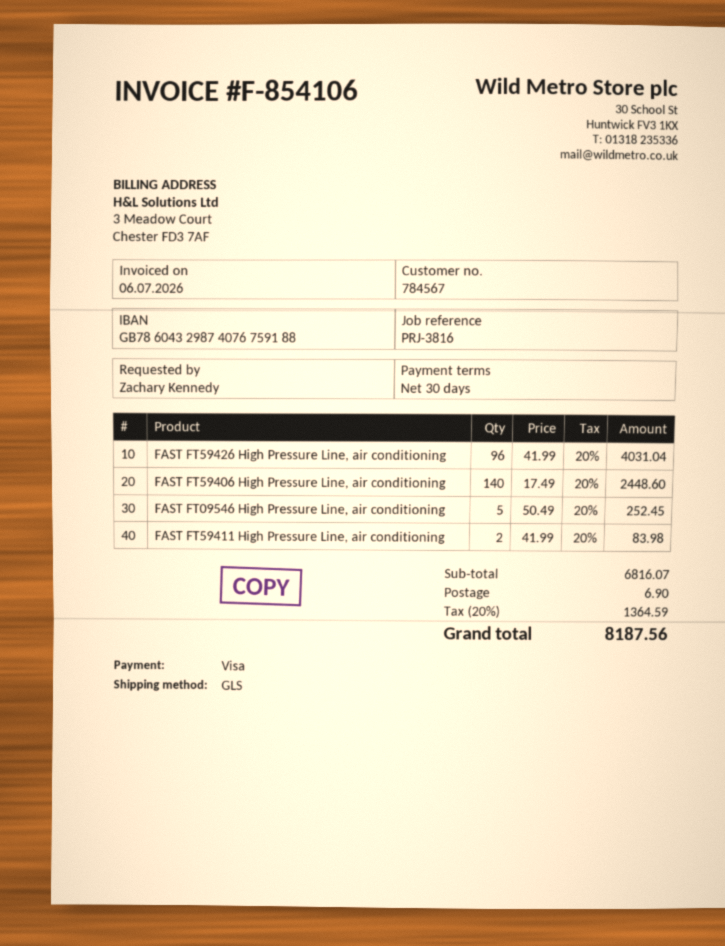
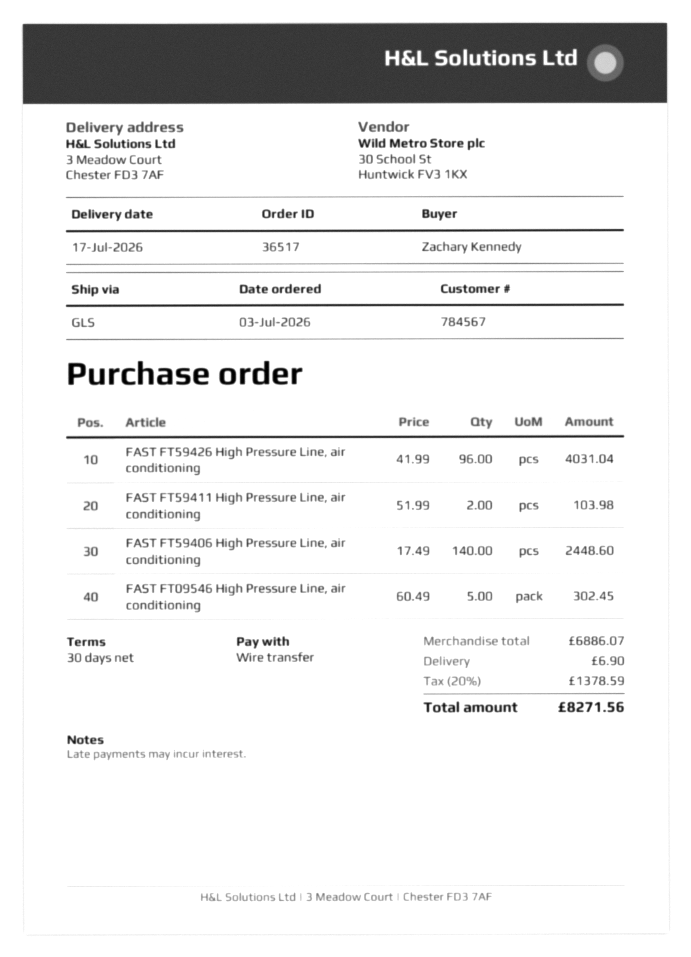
payment method: Visa -> bank transfer
FAST FT09546 High Pressure Line, air conditioning: 5 x 50.49 = 252.45 -> 5 x 60.49 = 302.45
FAST FT59411 High Pressure Line, air conditioning: 2 x 41.99 = 83.98 -> 2 x 51.99 = 103.98
subtotal: 6816.07 -> 6886.07
tax: 20% = 1364.59 -> 20% = 1378.59
total: 8187.56 -> 8271.56

